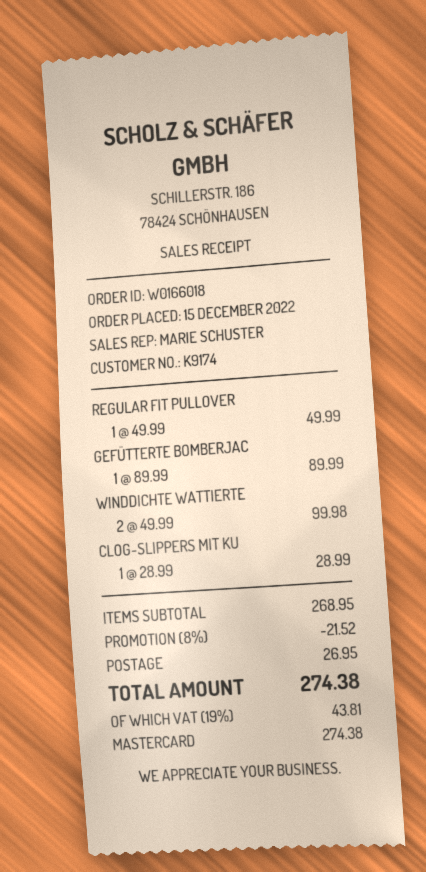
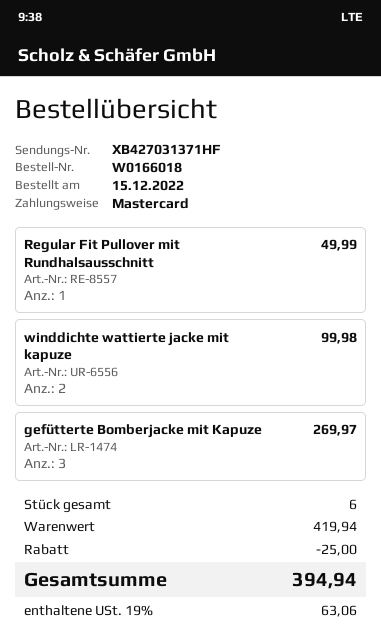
GEFÜTTERTE BOMBERJAC: 1 for 89.99 -> 3 for 269.97
CLOG-SLIPPERS MIT KU: 1 for 28.99 -> none
subtotal: 268.95 -> 419.94
discount: 21.52 -> 25.00
shipping: 26.95 -> none
tax: 19% = 43.81 -> 19% = 63.06
total: 274.38 -> 394.94

